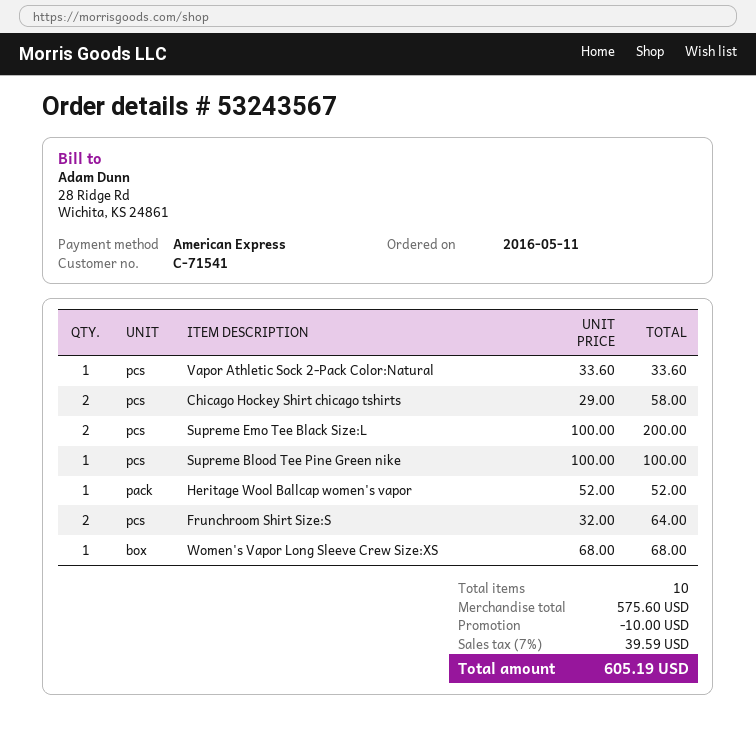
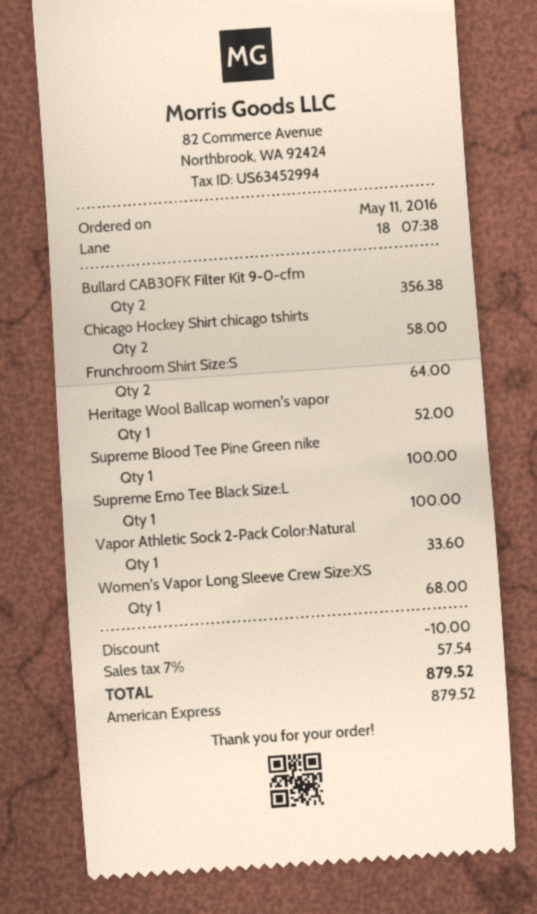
Supreme Emo Tee Black Size:L: 2 for 200.00 -> 1 for 100.00
Bullard CAB30FK Filter Kit 9-0-cfm: none -> 2 for 356.38
tax: 7% = 39.59 -> 7% = 57.54
total: 605.19 -> 879.52

